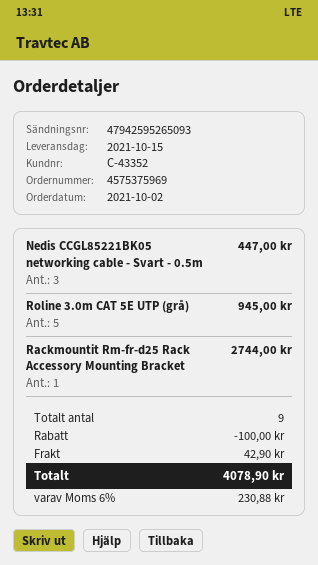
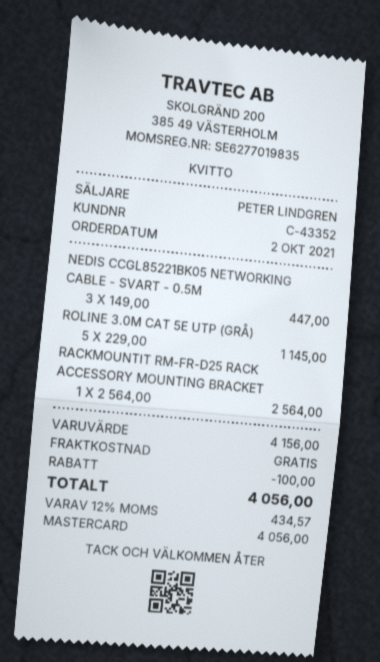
Roline 3.0m CAT 5E UTP (grå): 5 for 945.00 -> 5 for 1145.00
Rackmountit Rm-fr-d25 Rack Accessory Mounting Bracket: 1 for 2744.00 -> 1 for 2564.00
shipping: 42.90 -> 0.00
tax: 6% = 230.88 -> 12% = 434.57
total: 4078.90 -> 4056.00

